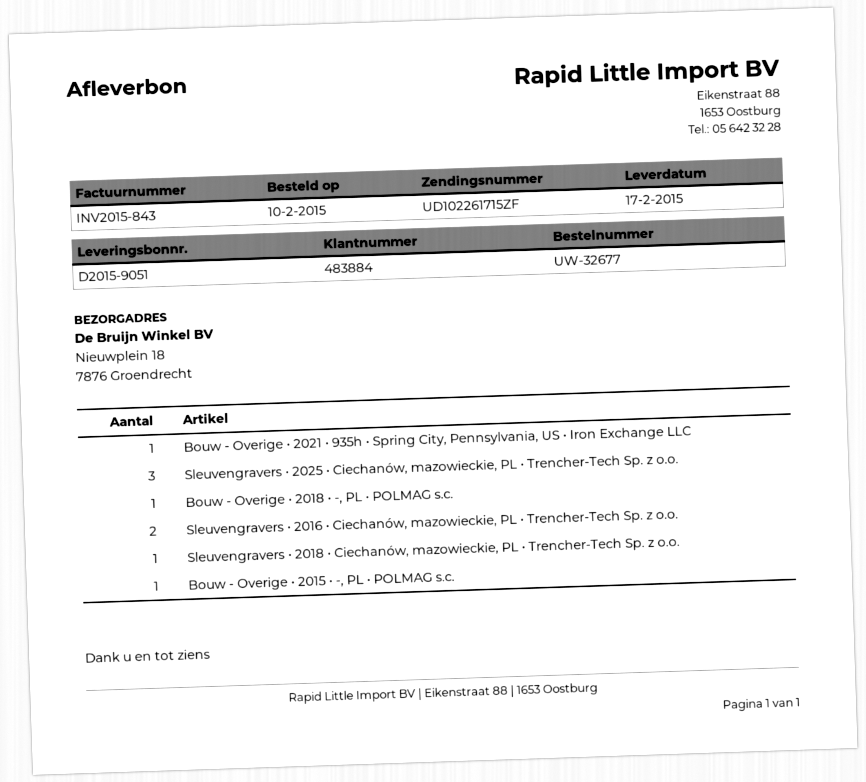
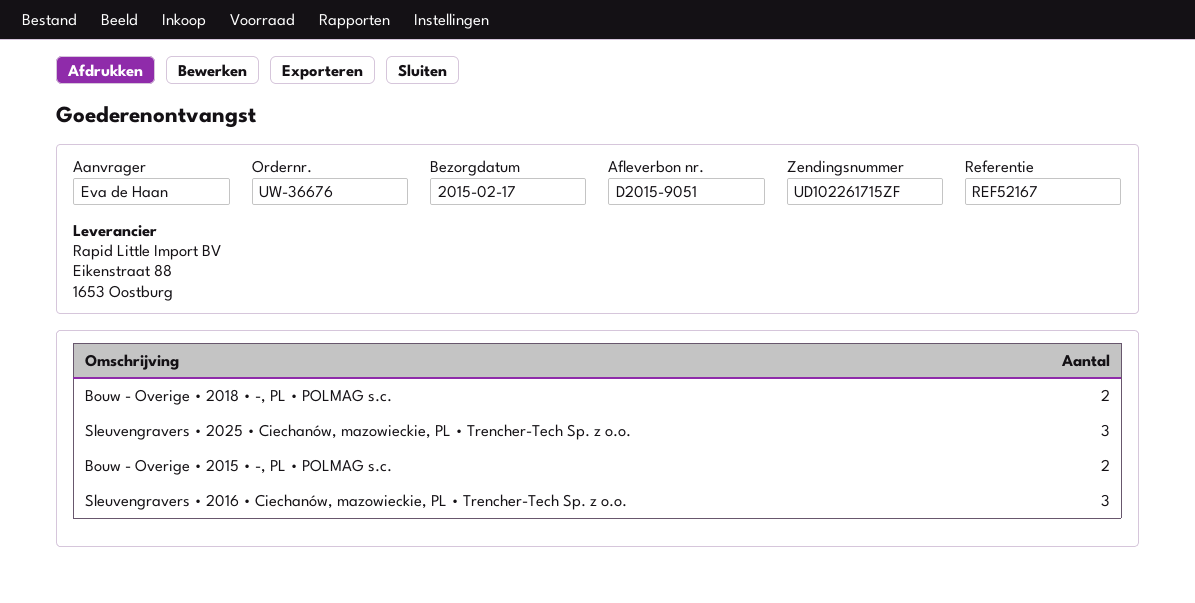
order number: UW-32677 -> UW-36676
Bouw - Overige • 2021 • 935h • Spring City, Pennsylvania, US • Iron Exchange LLC: 1 -> none
Bouw - Overige • 2018 • -, PL • POLMAG s.c.: 1 -> 2
Sleuvengravers • 2016 • Ciechanów, mazowieckie, PL • Trencher-Tech Sp. z o.o.: 2 -> 3
Sleuvengravers • 2018 • Ciechanów, mazowieckie, PL • Trencher-Tech Sp. z o.o.: 1 -> none
Bouw - Overige • 2015 • -, PL • POLMAG s.c.: 1 -> 2

